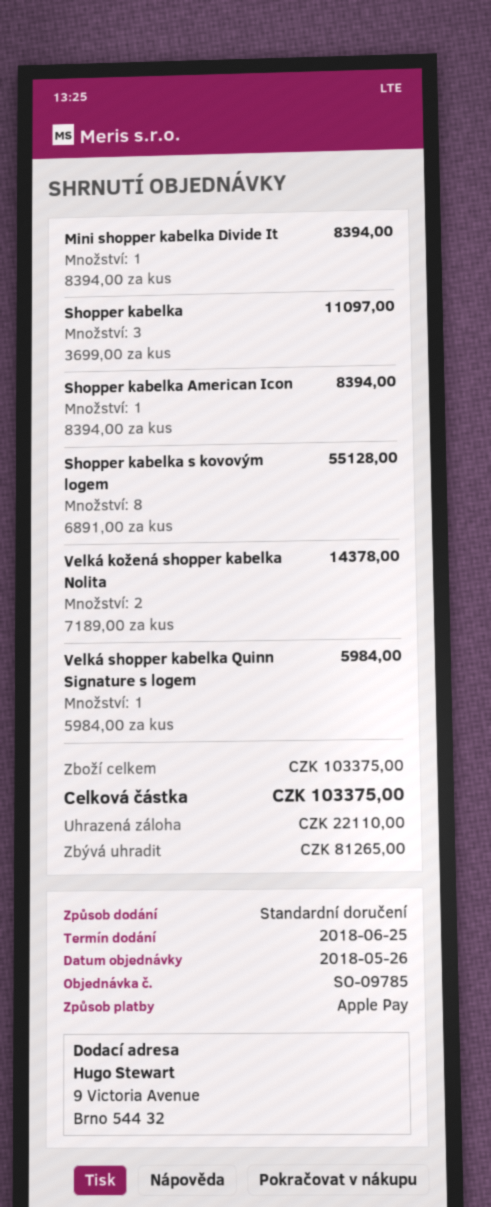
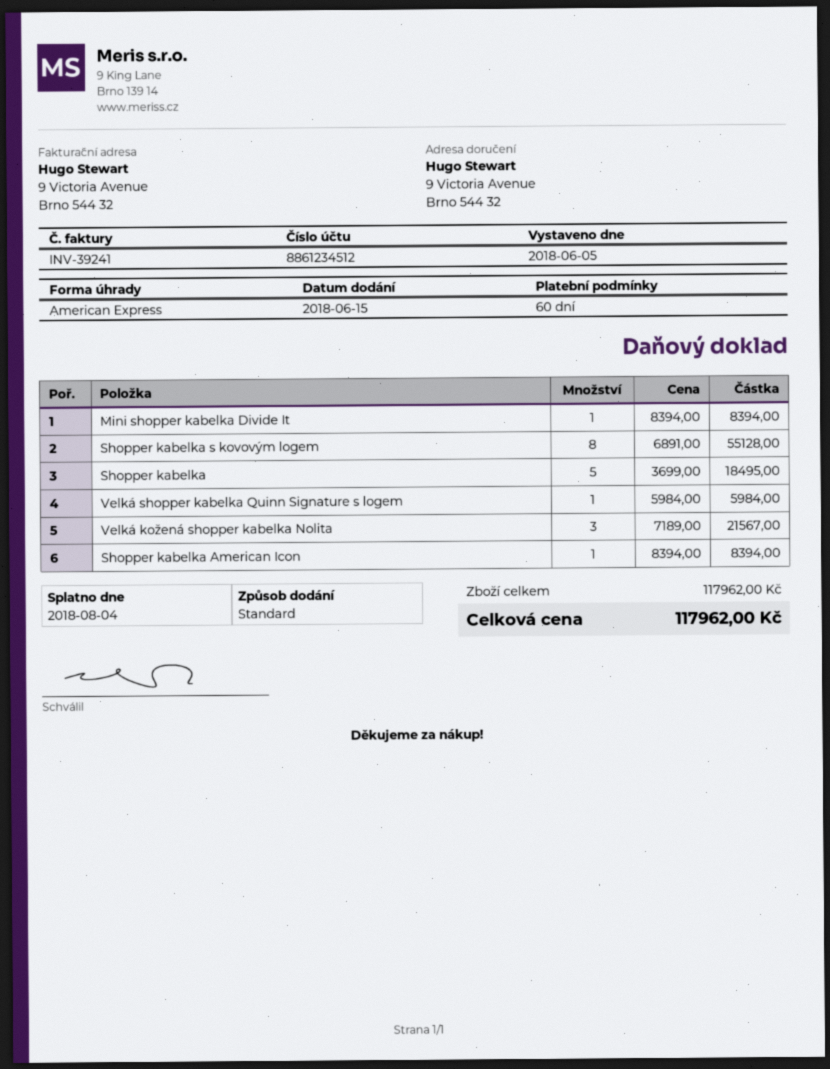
delivery date: 2018-06-25 -> 2018-06-15
payment method: Apple Pay -> American Express
Shopper kabelka: 3 x 3699.00 = 11097.00 -> 5 x 3699.00 = 18495.00
Velká kožená shopper kabelka Nolita: 2 x 7189.00 = 14378.00 -> 3 x 7189.00 = 21567.00
subtotal: 103375.00 -> 117962.00
total: 103375.00 -> 117962.00

